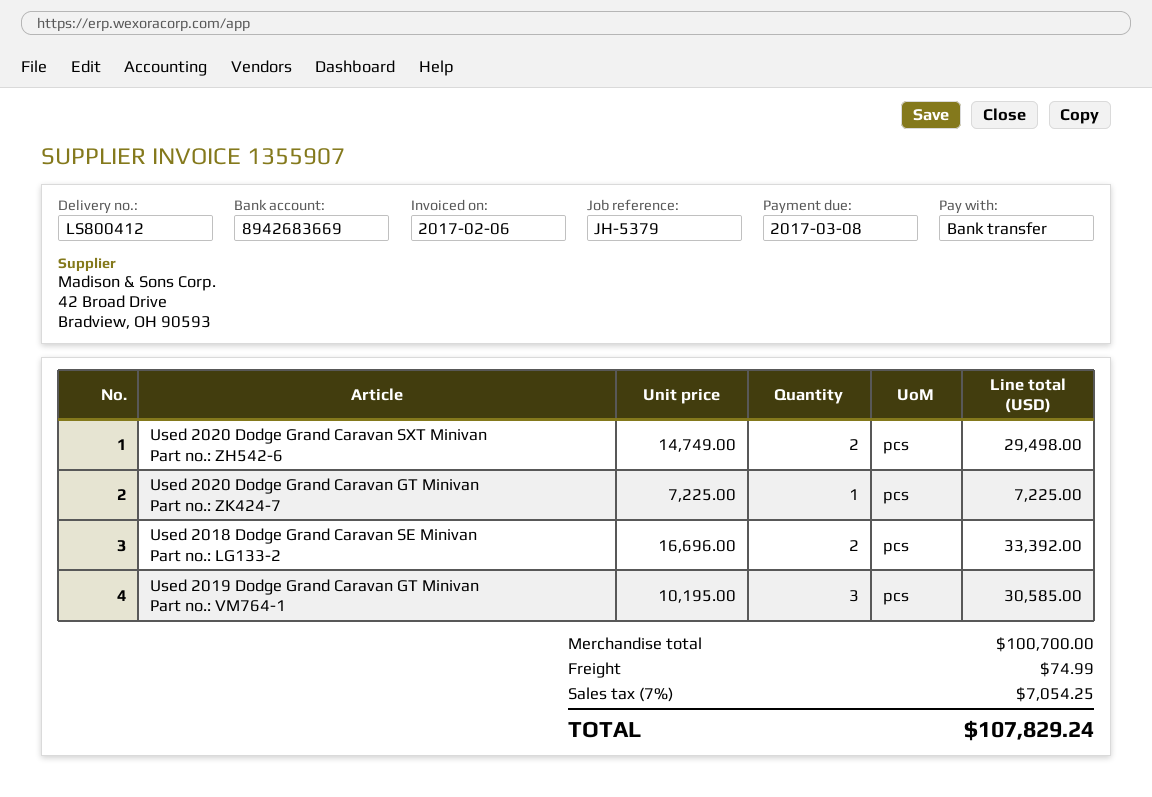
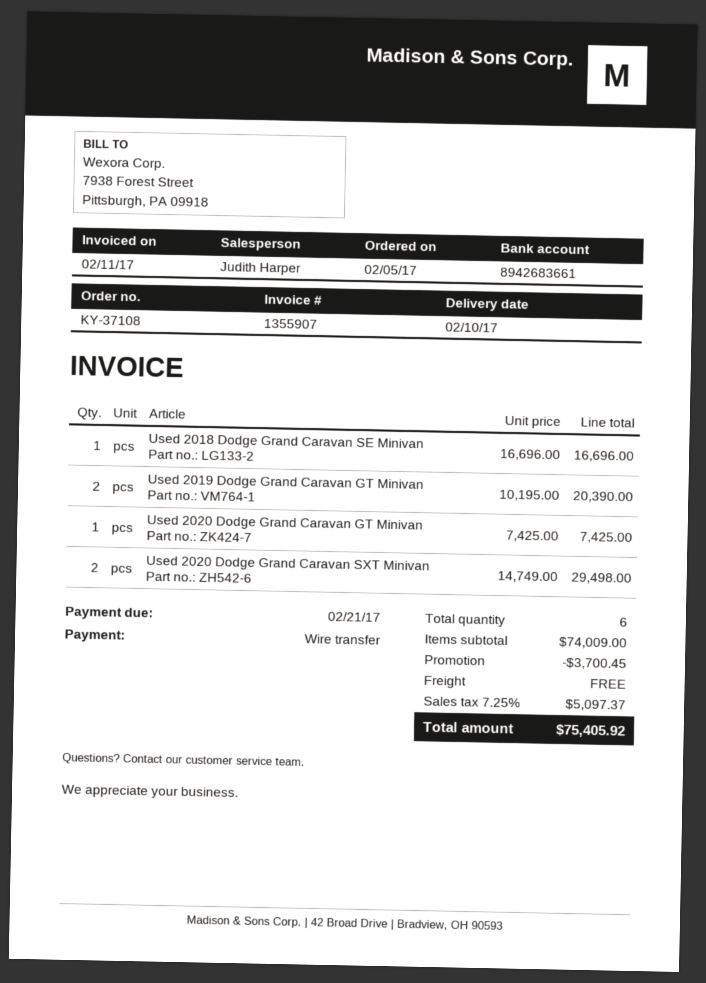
invoice date: 2017-02-06 -> 2017-02-11
due date: 2017-03-08 -> 2017-02-21
bank account: 8942683669 -> 8942683661
Used 2020 Dodge Grand Caravan GT Minivan: 1 x 7225.00 = 7225.00 -> 1 x 7425.00 = 7425.00
Used 2018 Dodge Grand Caravan SE Minivan: 2 x 16696.00 = 33392.00 -> 1 x 16696.00 = 16696.00
Used 2019 Dodge Grand Caravan GT Minivan: 3 x 10195.00 = 30585.00 -> 2 x 10195.00 = 20390.00
subtotal: 100700.00 -> 74009.00
discount: none -> 3700.45
shipping: 74.99 -> 0.00
tax: 7% = 7054.25 -> 7.25% = 5097.37
total: 107829.24 -> 75405.92

